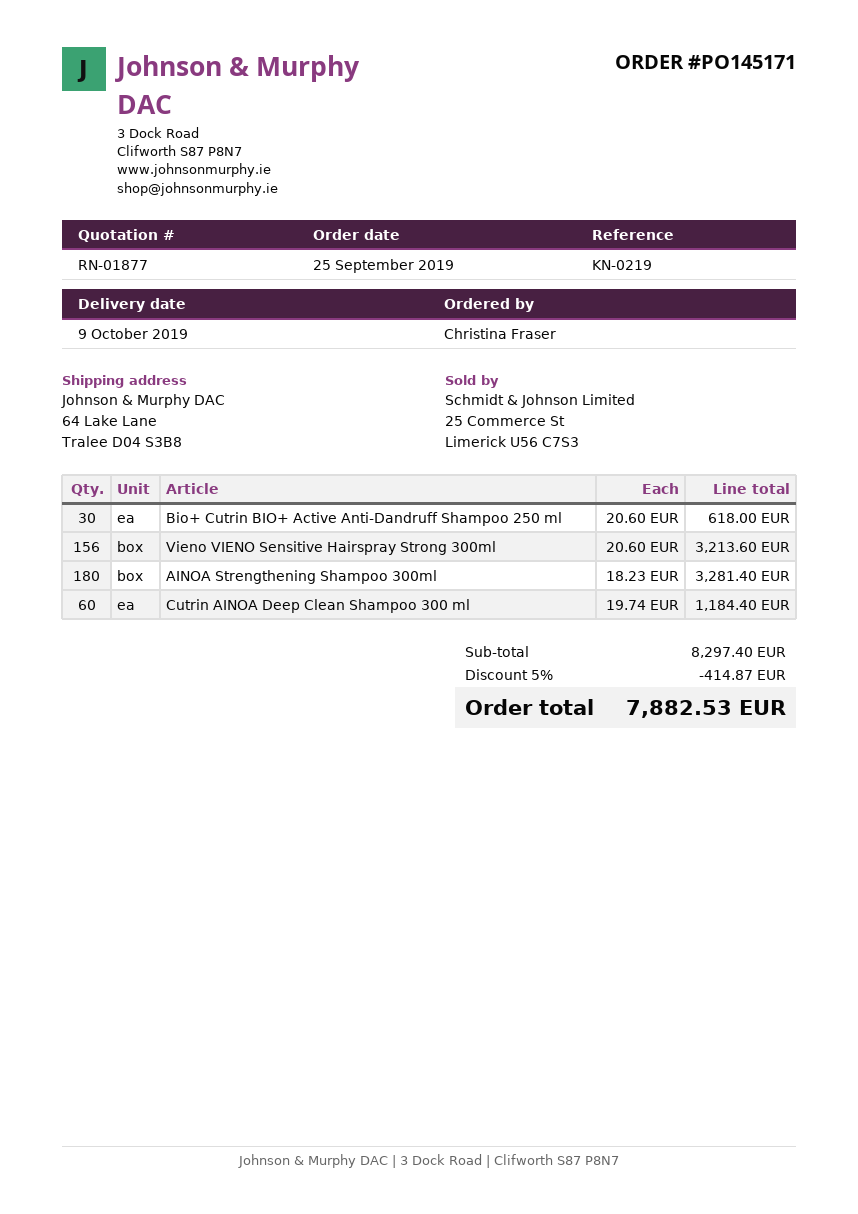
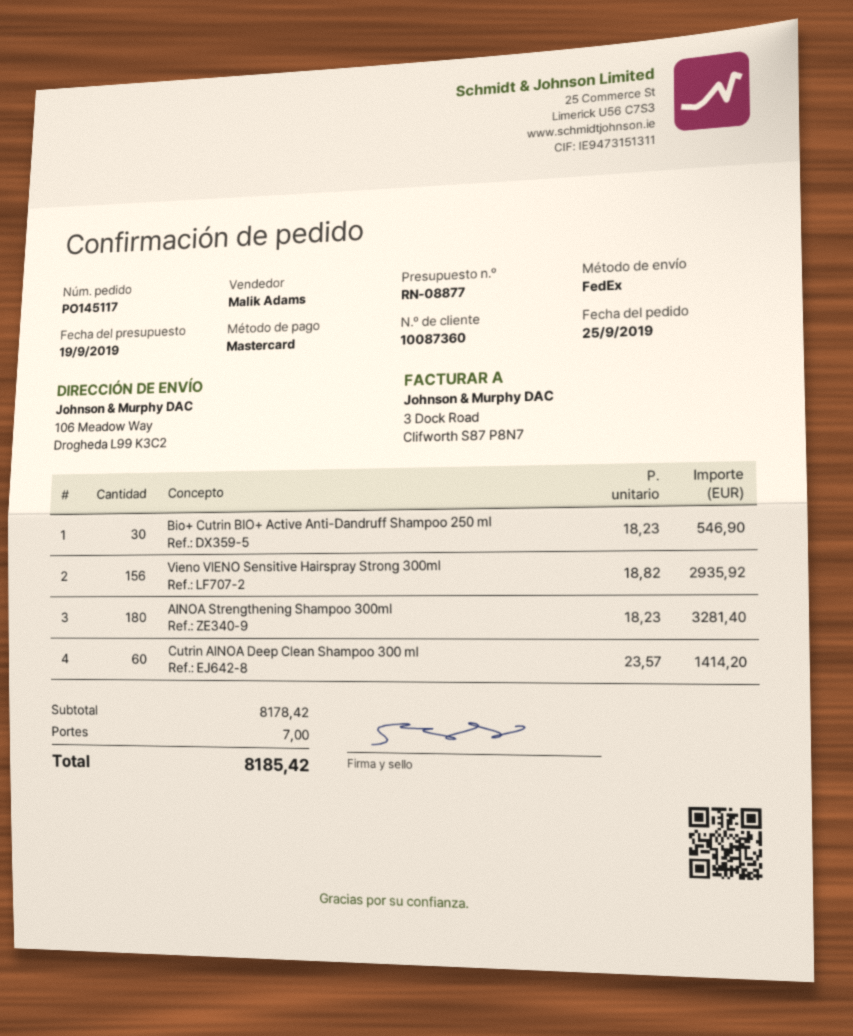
quote number: RN-01877 -> RN-08877
order number: PO145171 -> PO145117
ship to: 64 Lake Lane, Tralee D04 S3B8 -> 106 Meadow Way, Drogheda L99 K3C2
Bio+ Cutrin BIO+ Active Anti-Dandruff Shampoo 250 ml: 30 x 20.60 = 618.00 -> 30 x 18.23 = 546.90
Vieno VIENO Sensitive Hairspray Strong 300ml: 156 x 20.60 = 3213.60 -> 156 x 18.82 = 2935.92
Cutrin AINOA Deep Clean Shampoo 300 ml: 60 x 19.74 = 1184.40 -> 60 x 23.57 = 1414.20
subtotal: 8297.40 -> 8178.42
discount: 5% = 414.87 -> none
shipping: none -> 7.00
total: 7882.53 -> 8185.42

